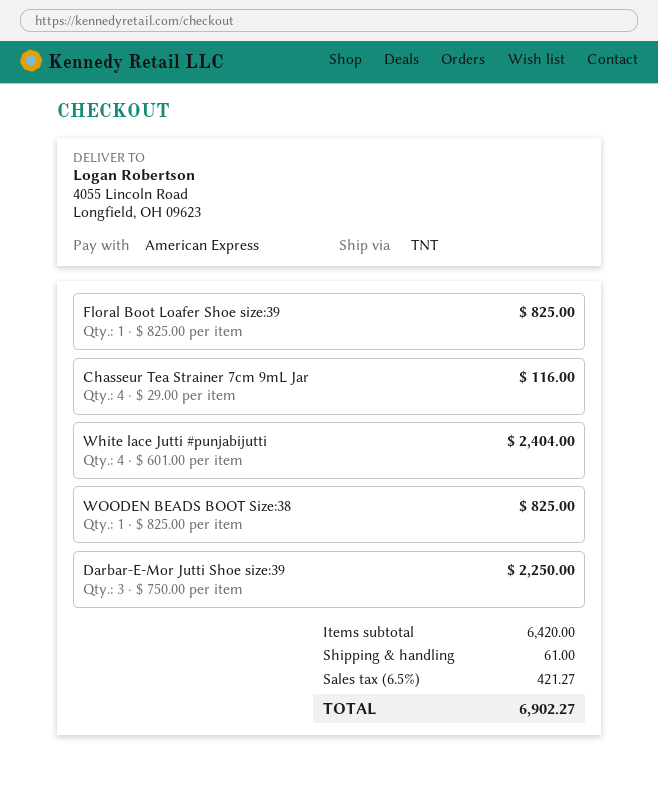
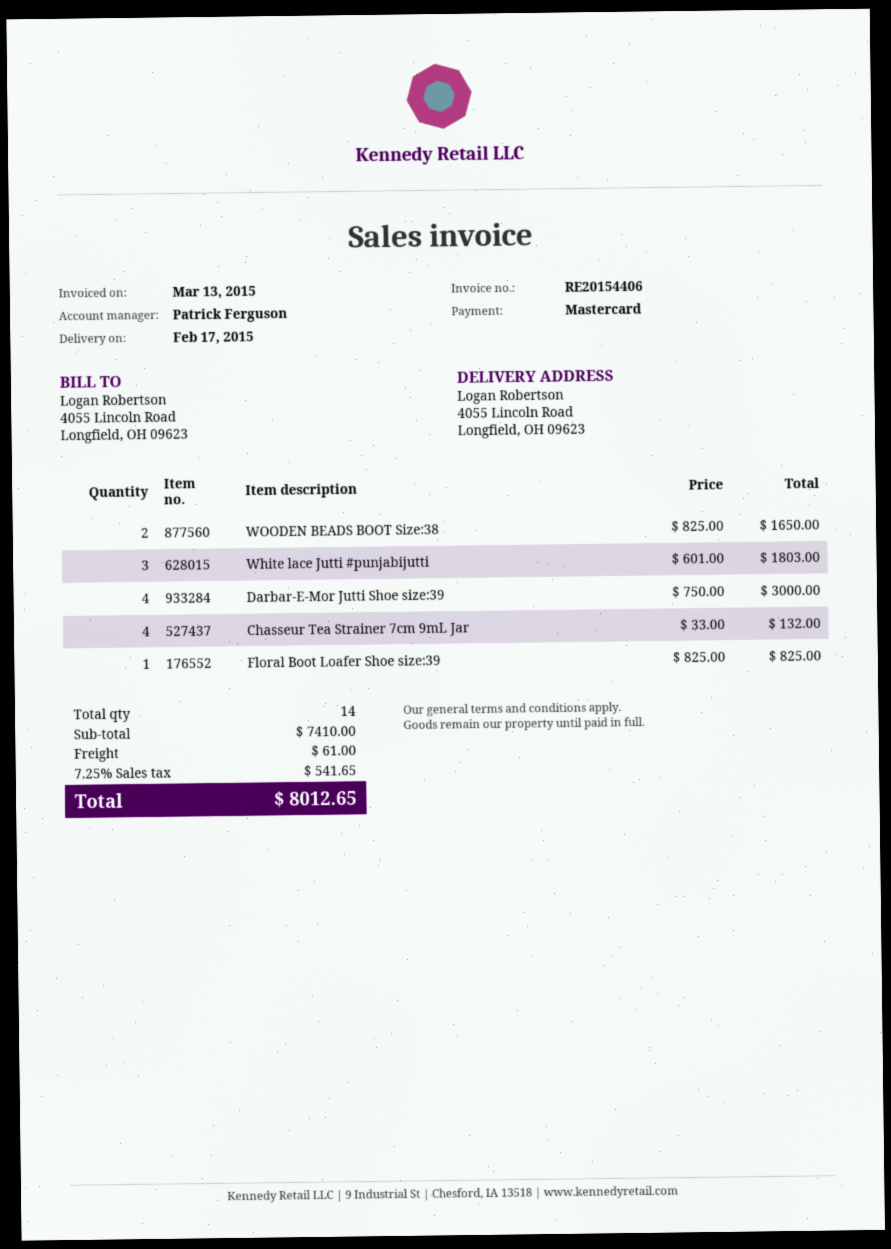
payment method: American Express -> Mastercard
Chasseur Tea Strainer 7cm 9mL Jar: 4 x 29.00 = 116.00 -> 4 x 33.00 = 132.00
White lace Jutti #punjabijutti: 4 x 601.00 = 2404.00 -> 3 x 601.00 = 1803.00
WOODEN BEADS BOOT Size:38: 1 x 825.00 = 825.00 -> 2 x 825.00 = 1650.00
Darbar-E-Mor Jutti Shoe size:39: 3 x 750.00 = 2250.00 -> 4 x 750.00 = 3000.00
subtotal: 6420.00 -> 7410.00
tax: 6.5% = 421.27 -> 7.25% = 541.65
total: 6902.27 -> 8012.65

